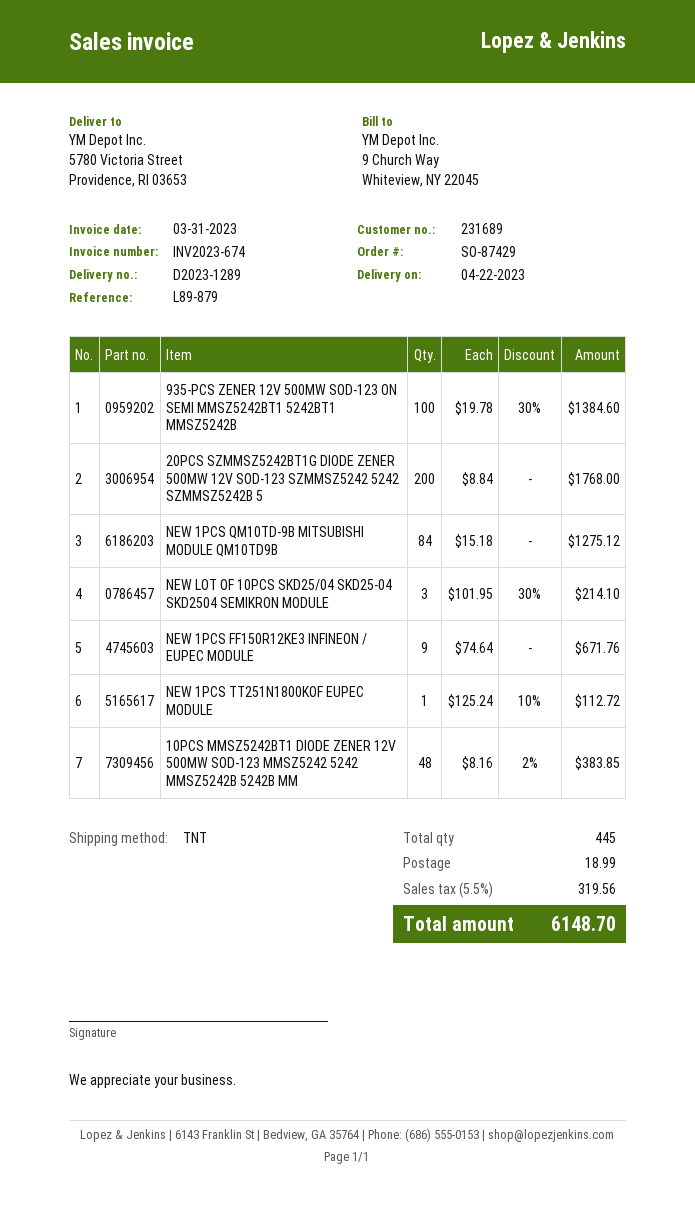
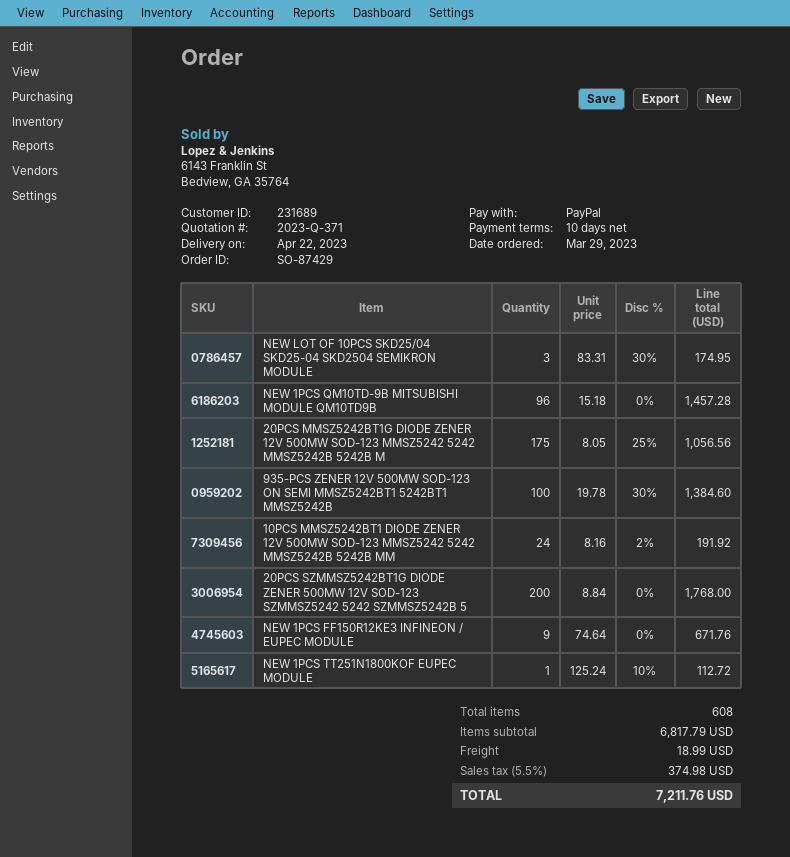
NEW 1PCS QM10TD-9B MITSUBISHI MODULE QM10TD9B: 84 x 15.18 = 1275.12 -> 96 x 15.18 = 1457.28
NEW LOT OF 10PCS SKD25/04 SKD25-04 SKD2504 SEMIKRON MODULE: 3 x 101.95 - 30% = 214.10 -> 3 x 83.31 - 30% = 174.95
10PCS MMSZ5242BT1 DIODE ZENER 12V 500MW SOD-123 MMSZ5242 5242 MMSZ5242B 5242B MM: 48 x 8.16 - 2% = 383.85 -> 24 x 8.16 - 2% = 191.92
20PCS MMSZ5242BT1G DIODE ZENER 12V 500MW SOD-123 MMSZ5242 5242 MMSZ5242B 5242B M: none -> 175 x 8.05 - 25% = 1056.56
total quantity: 445 -> 608
tax: 5.5% = 319.56 -> 5.5% = 374.98
total: 6148.70 -> 7211.76

